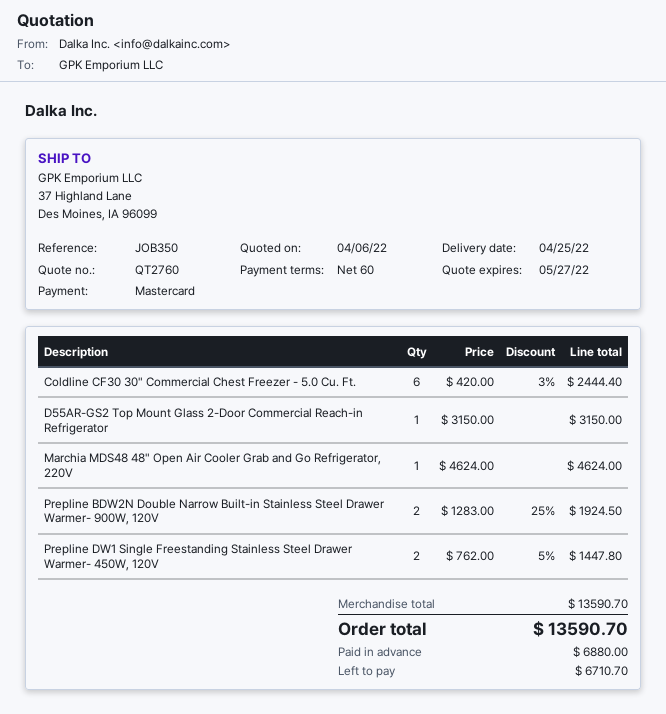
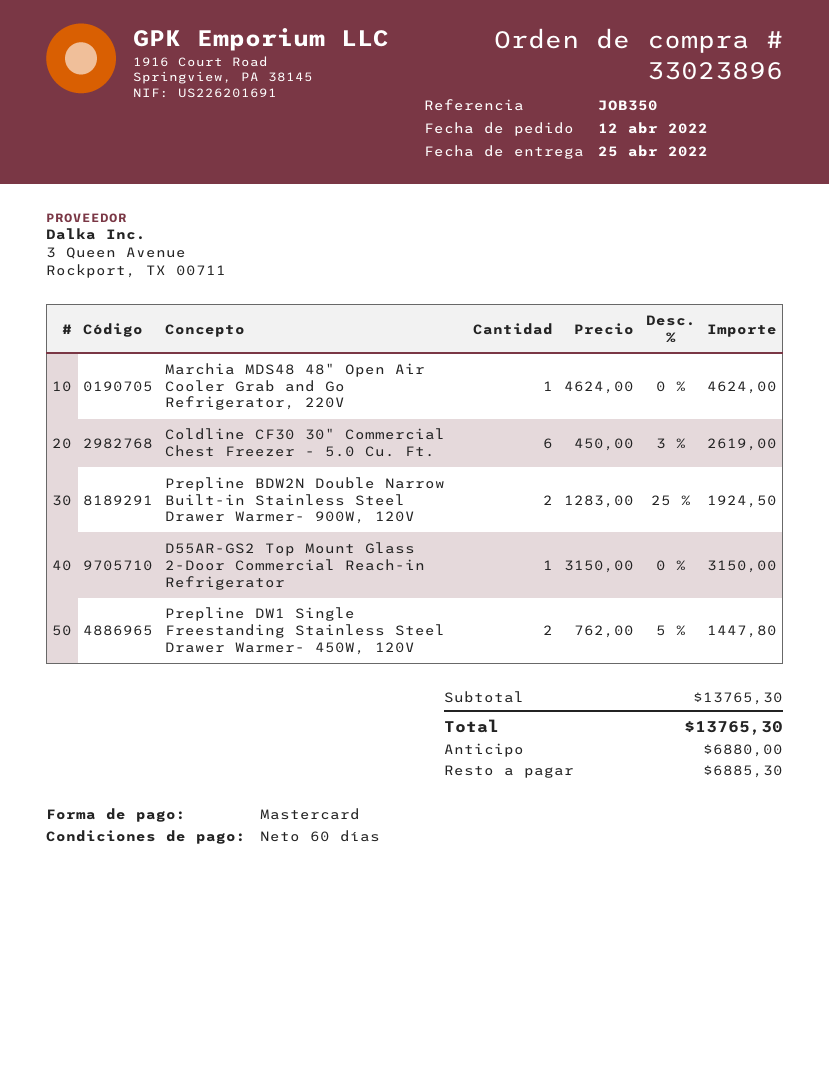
Coldline CF30 30" Commercial Chest Freezer - 5.0 Cu. Ft.: 6 x 420.00 - 3% = 2444.40 -> 6 x 450.00 - 3% = 2619.00
subtotal: 13590.70 -> 13765.30
total: 13590.70 -> 13765.30
balance: 6710.70 -> 6885.30

